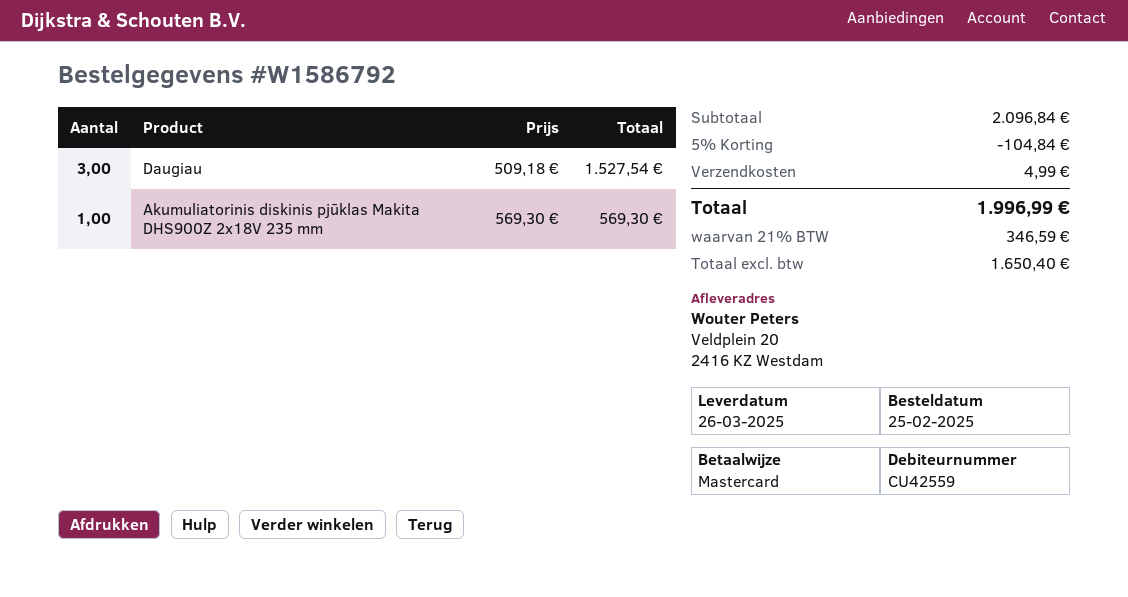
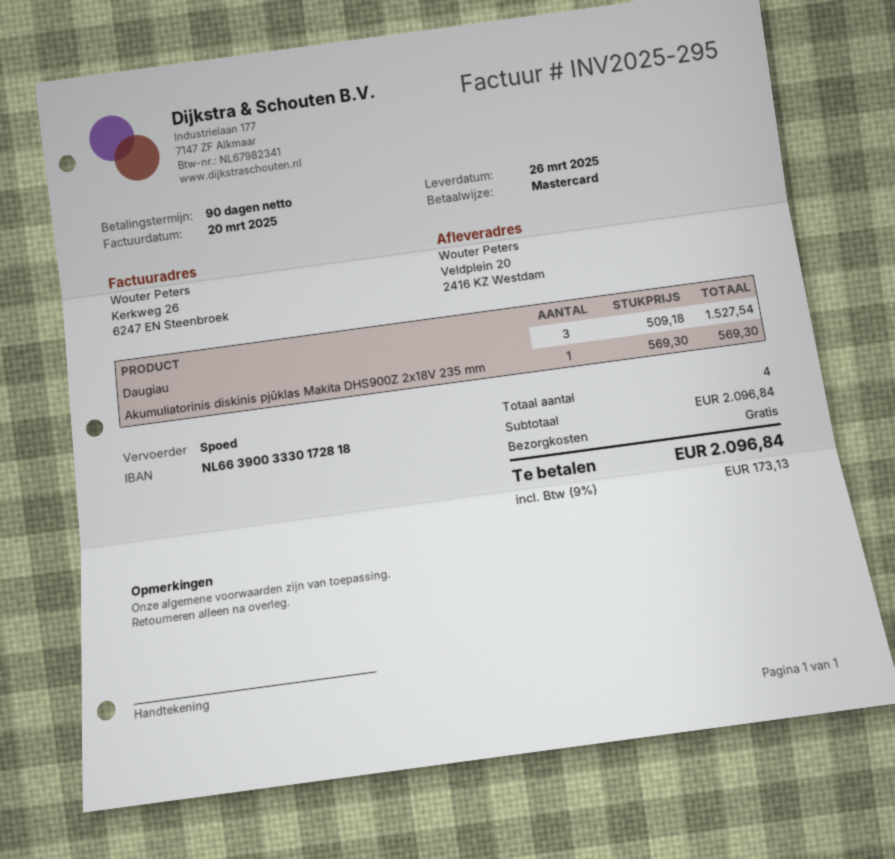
discount: 5% = 104.84 -> none
shipping: 4.99 -> 0.00
tax: 21% = 346.59 -> 9% = 173.13
total: 1996.99 -> 2096.84

